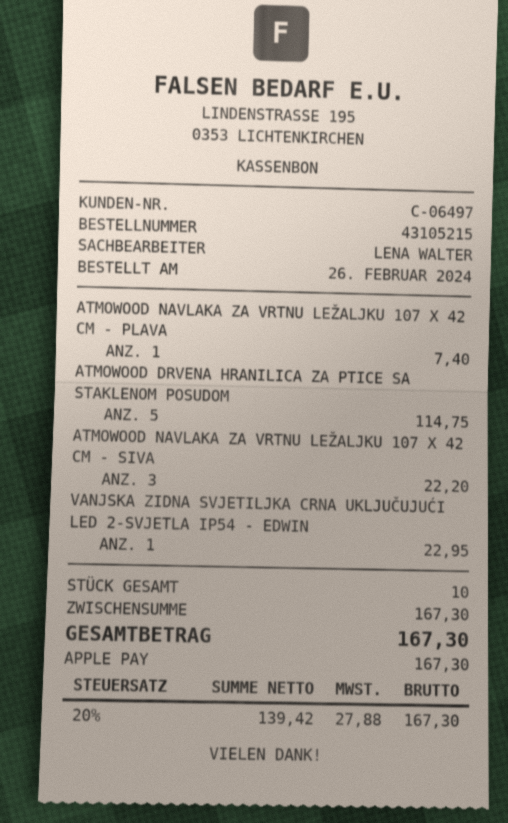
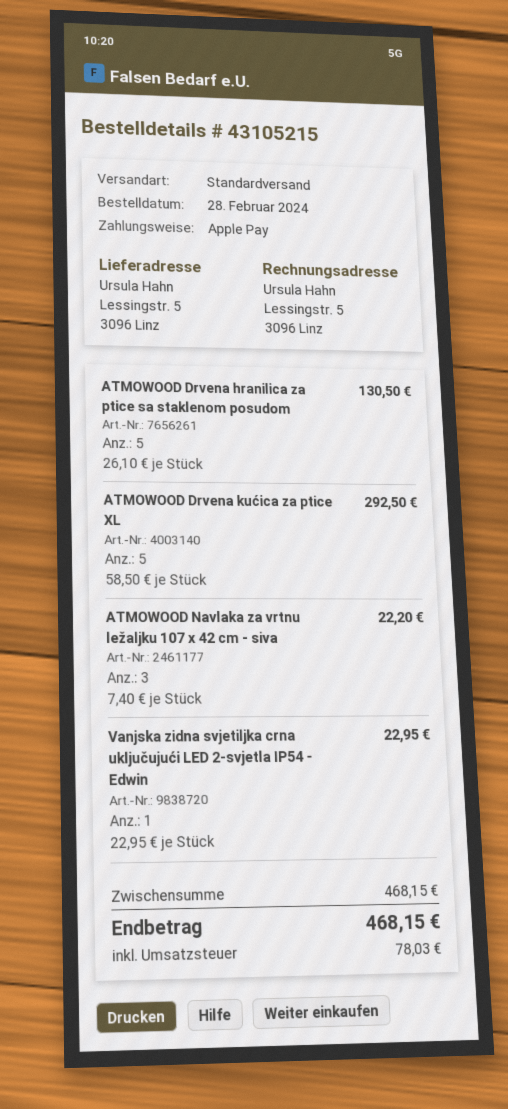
order date: 2024-02-26 -> 2024-02-28
ATMOWOOD NAVLAKA ZA VRTNU LEŽALJKU 107 X 42 CM - PLAVA: 1 for 7.40 -> none
ATMOWOOD DRVENA HRANILICA ZA PTICE SA STAKLENOM POSUDOM: 5 for 114.75 -> 5 for 130.50
ATMOWOOD Drvena kućica za ptice XL: none -> 5 for 292.50
subtotal: 167.30 -> 468.15
tax: 27.88 -> 78.03
total: 167.30 -> 468.15

